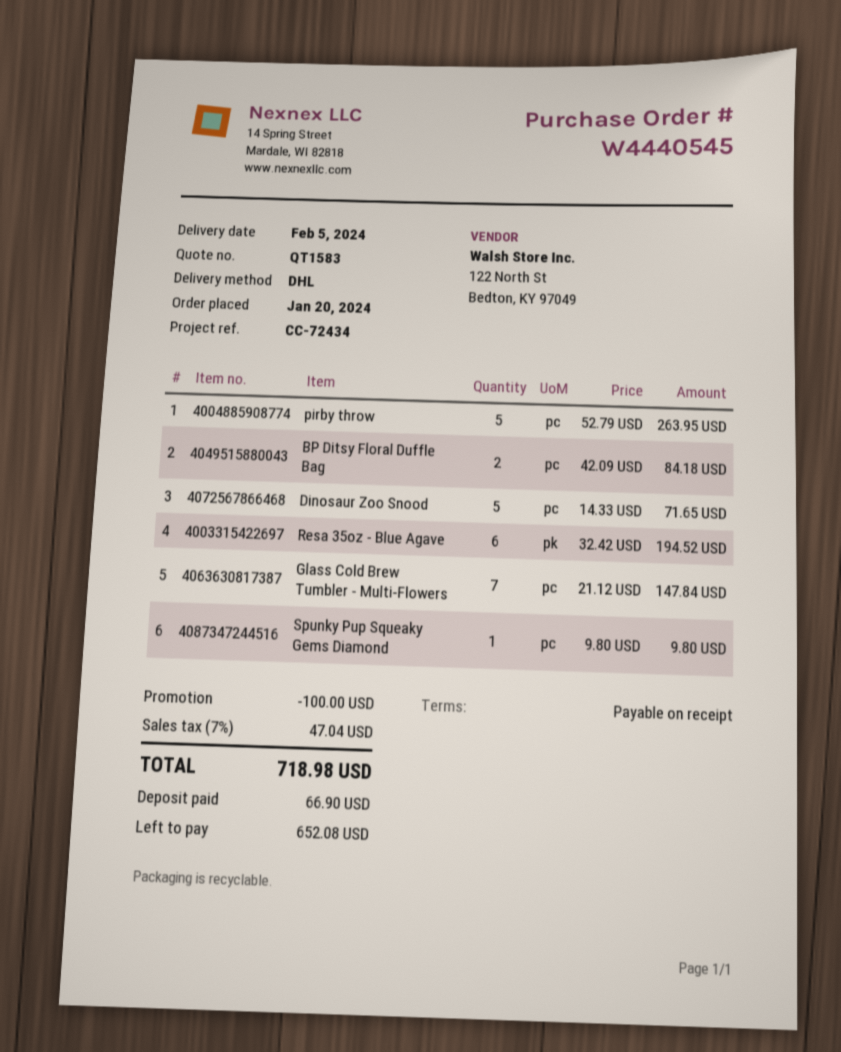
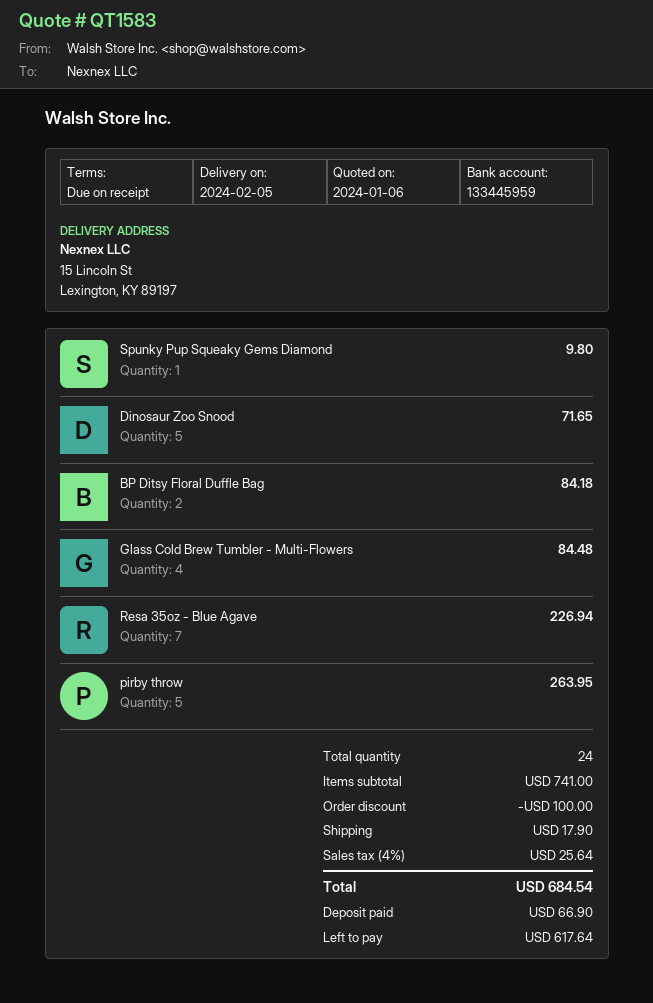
Resa 35oz - Blue Agave: 6 for 194.52 -> 7 for 226.94
Glass Cold Brew Tumbler - Multi-Flowers: 7 for 147.84 -> 4 for 84.48
shipping: none -> 17.90
tax: 7% = 47.04 -> 4% = 25.64
total: 718.98 -> 684.54
balance: 652.08 -> 617.64

